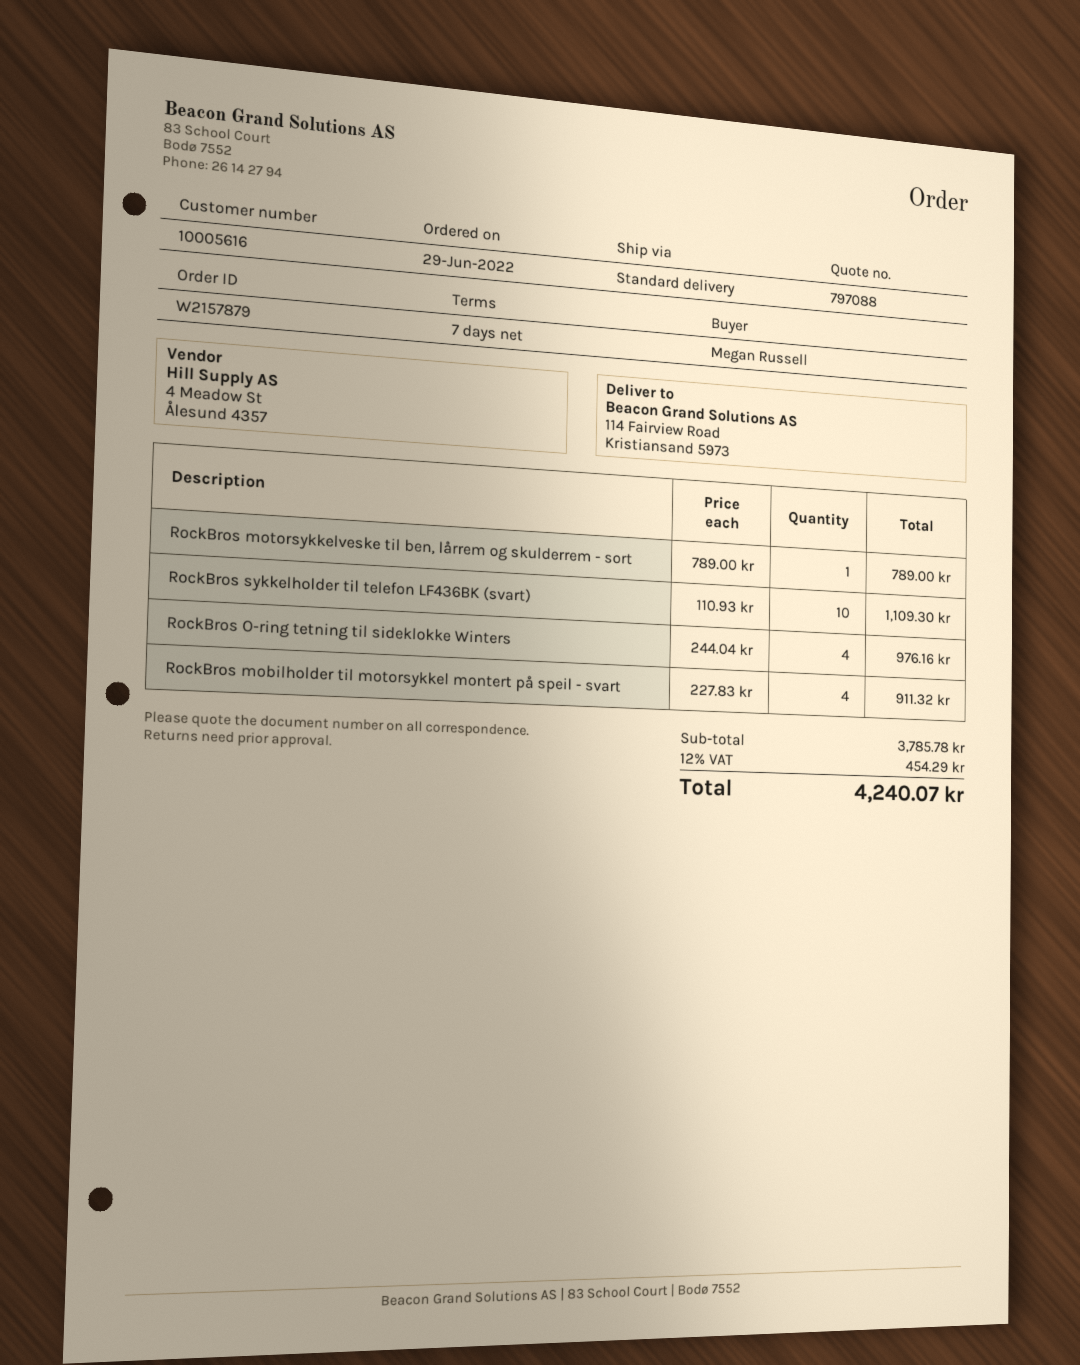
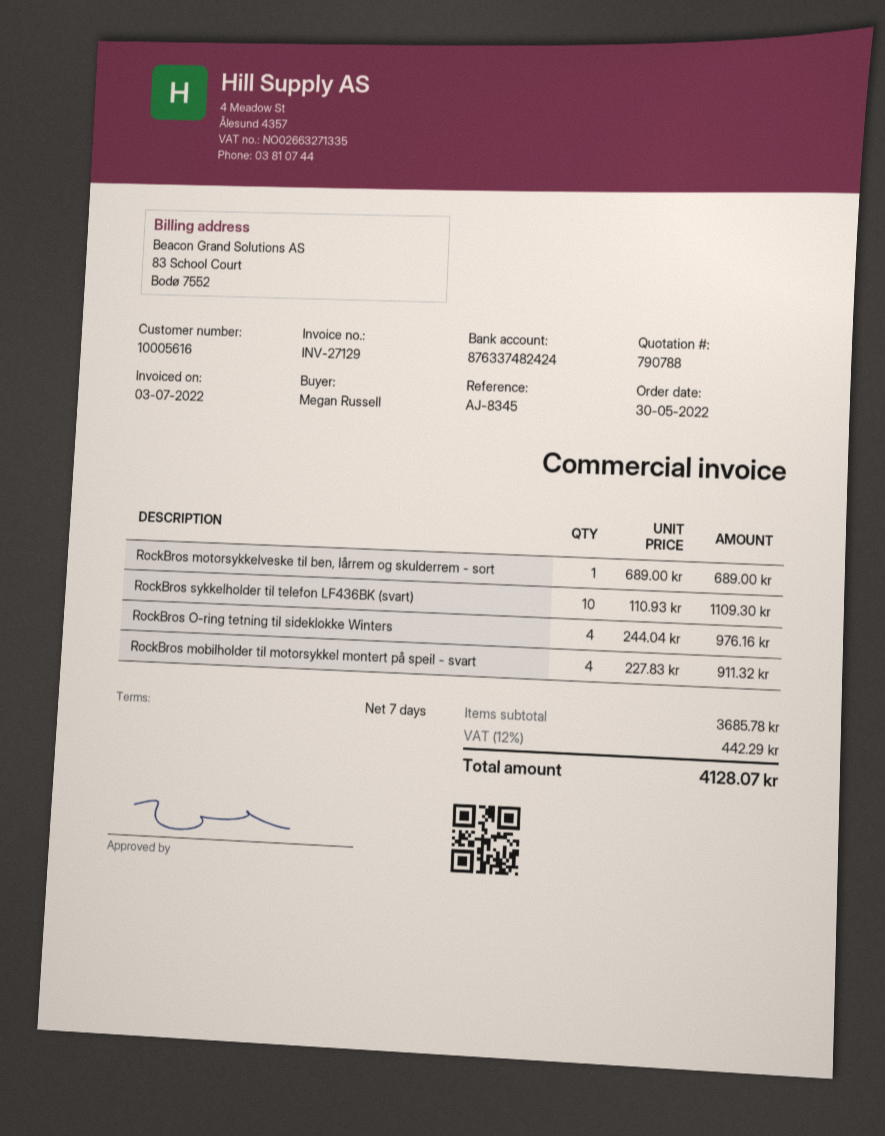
quote number: 797088 -> 790788
order date: 2022-06-29 -> 2022-05-30
RockBros motorsykkelveske til ben, lårrem og skulderrem - sort: 1 x 789.00 = 789.00 -> 1 x 689.00 = 689.00
subtotal: 3785.78 -> 3685.78
tax: 12% = 454.29 -> 12% = 442.29
total: 4240.07 -> 4128.07

